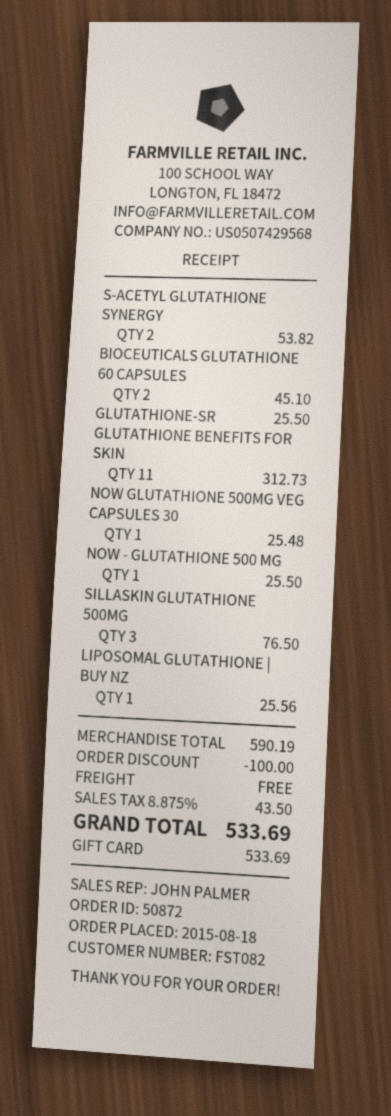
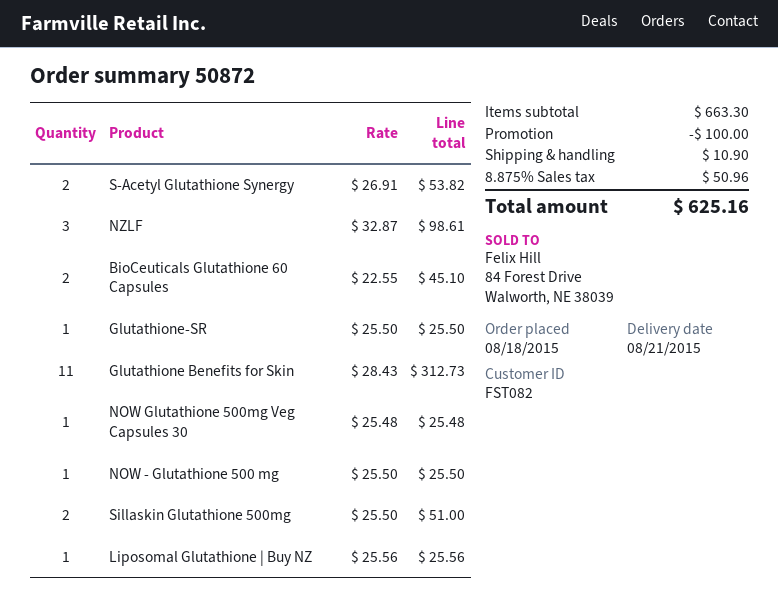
SILLASKIN GLUTATHIONE 500MG: 3 for 76.50 -> 2 for 51.00
NZLF: none -> 3 for 98.61
subtotal: 590.19 -> 663.30
shipping: 0.00 -> 10.90
tax: 8.875% = 43.50 -> 8.875% = 50.96
total: 533.69 -> 625.16

